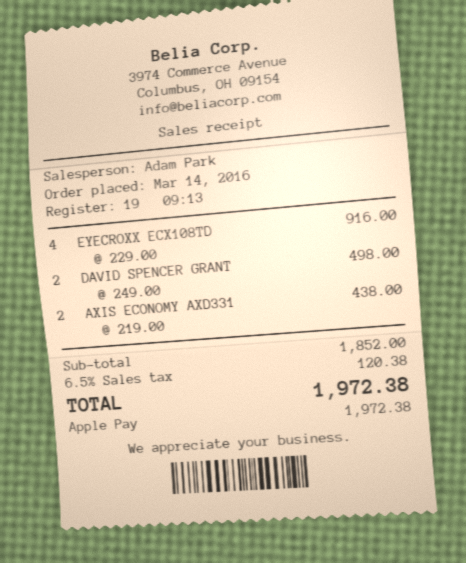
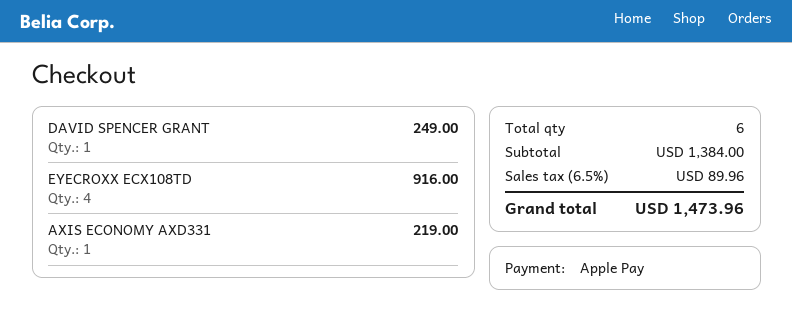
DAVID SPENCER GRANT: 2 for 498.00 -> 1 for 249.00
AXIS ECONOMY AXD331: 2 for 438.00 -> 1 for 219.00
subtotal: 1852.00 -> 1384.00
tax: 6.5% = 120.38 -> 6.5% = 89.96
total: 1972.38 -> 1473.96

